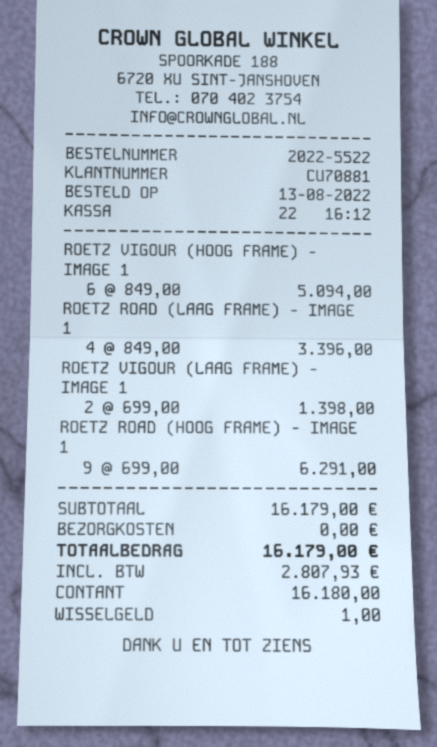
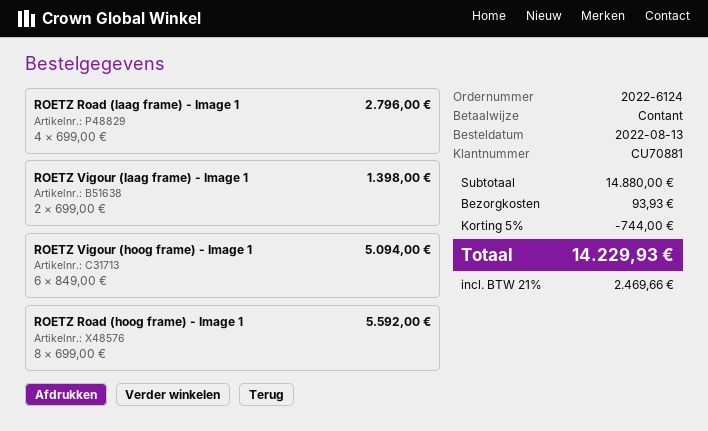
order number: 2022-5522 -> 2022-6124
ROETZ ROAD (LAAG FRAME) - IMAGE 1: 4 x 849.00 = 3396.00 -> 4 x 699.00 = 2796.00
ROETZ ROAD (HOOG FRAME) - IMAGE 1: 9 x 699.00 = 6291.00 -> 8 x 699.00 = 5592.00
subtotal: 16179.00 -> 14880.00
discount: none -> 5% = 744.00
shipping: 0.00 -> 93.93
tax: 2807.93 -> 2469.66
total: 16179.00 -> 14229.93

